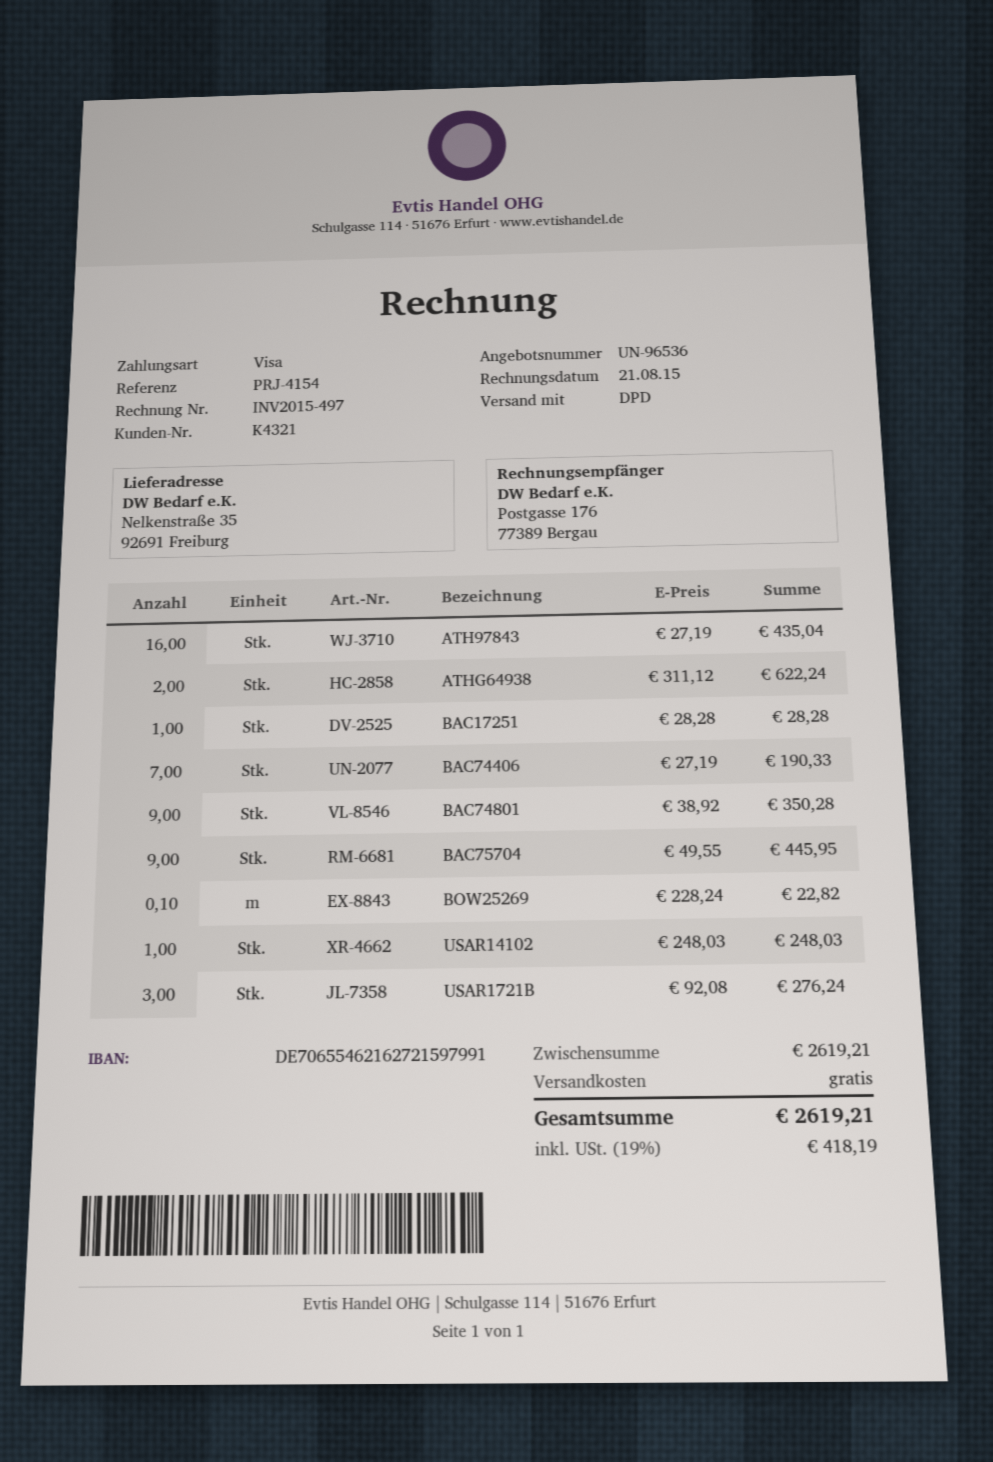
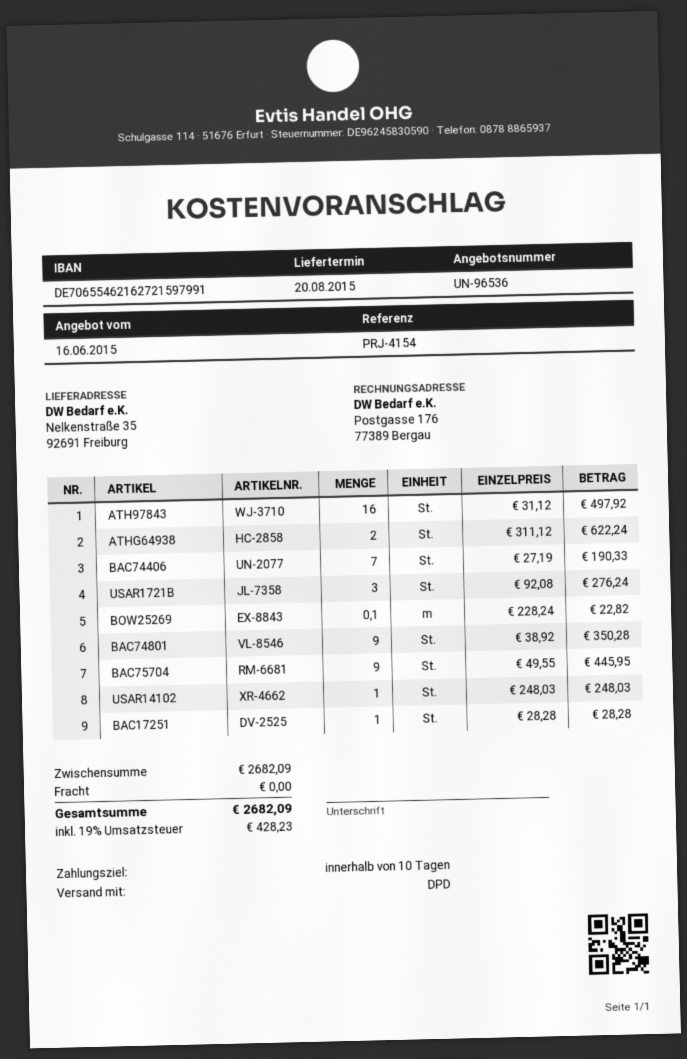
ATH97843: 16 x 27.19 = 435.04 -> 16 x 31.12 = 497.92
subtotal: 2619.21 -> 2682.09
tax: 19% = 418.19 -> 19% = 428.23
total: 2619.21 -> 2682.09

